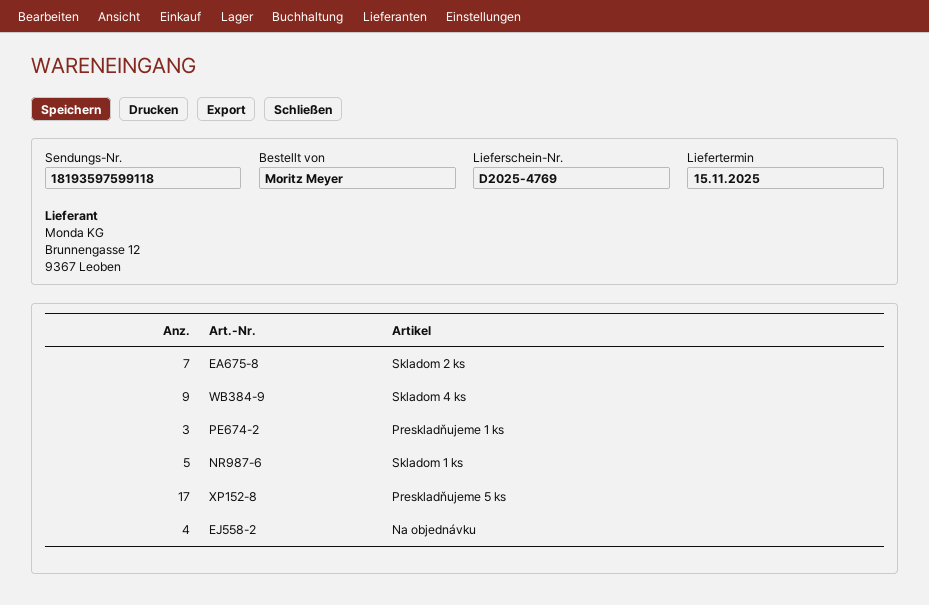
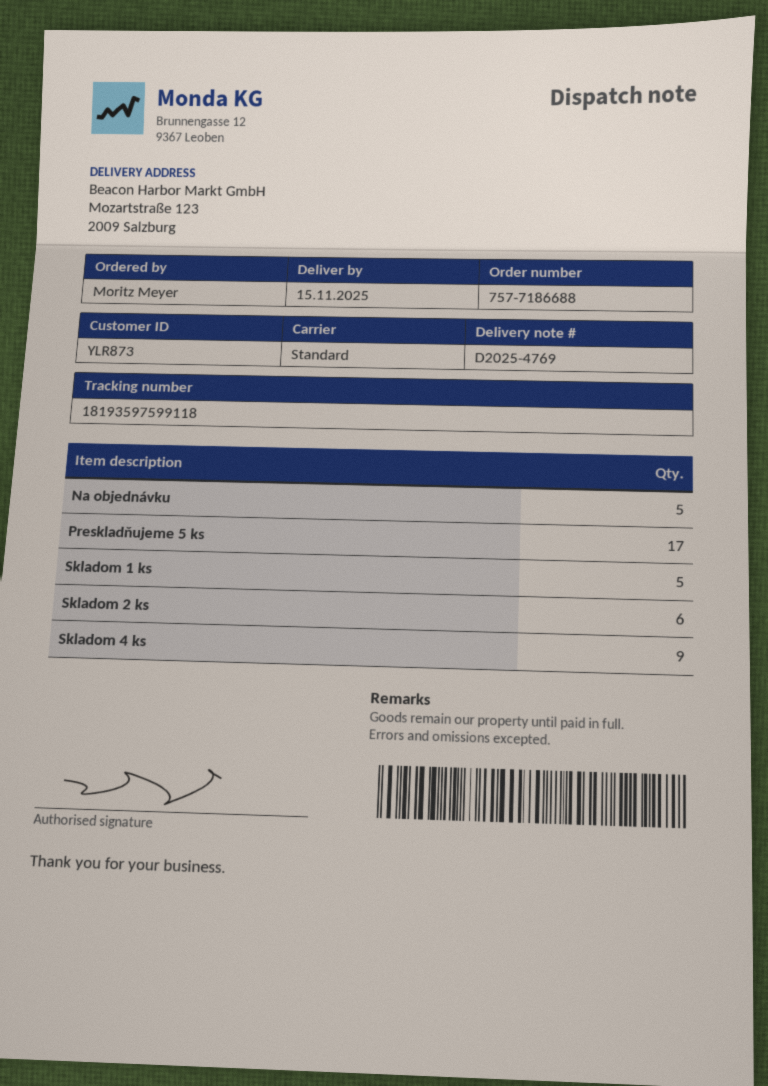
Skladom 2 ks: 7 -> 6
Preskladňujeme 1 ks: 3 -> none
Na objednávku: 4 -> 5

